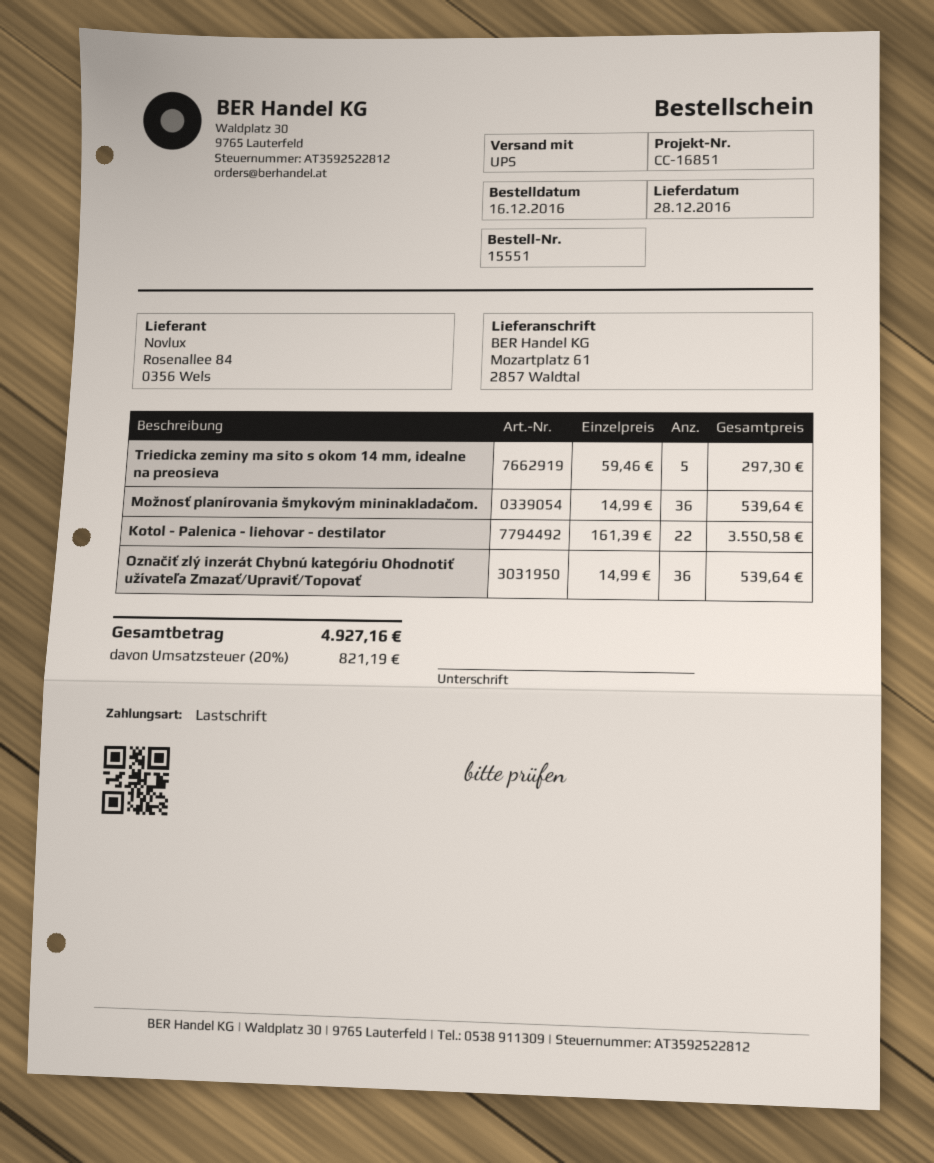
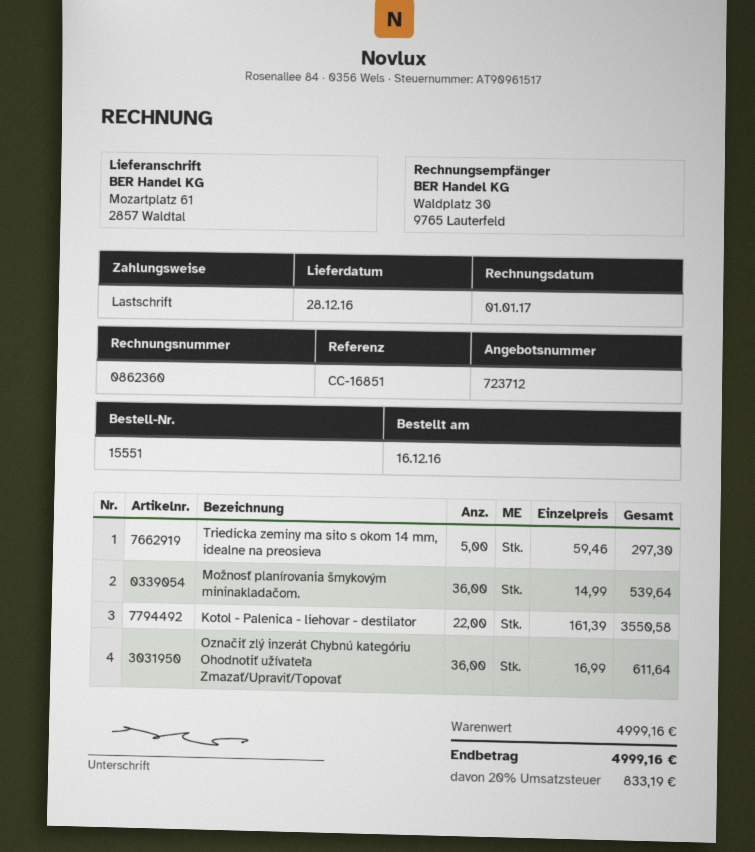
Označiť zlý inzerát Chybnú kategóriu Ohodnotiť užívateľa Zmazať/Upraviť/Topovať: 36 x 14.99 = 539.64 -> 36 x 16.99 = 611.64
tax: 20% = 821.19 -> 20% = 833.19
total: 4927.16 -> 4999.16

